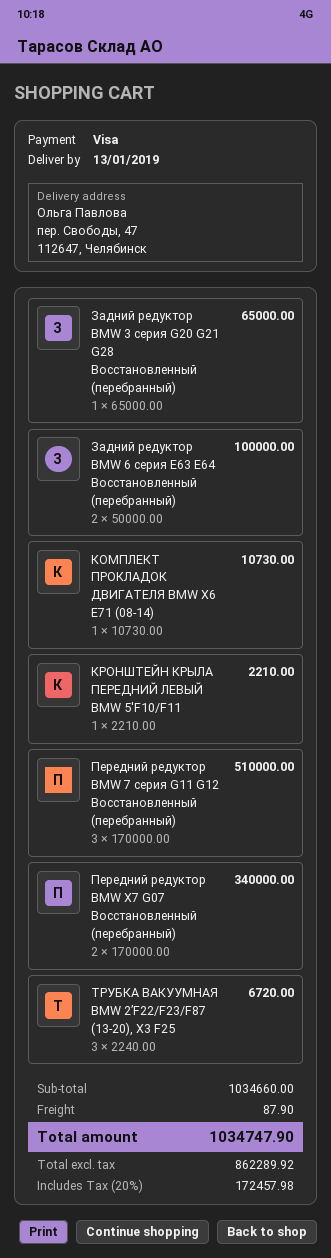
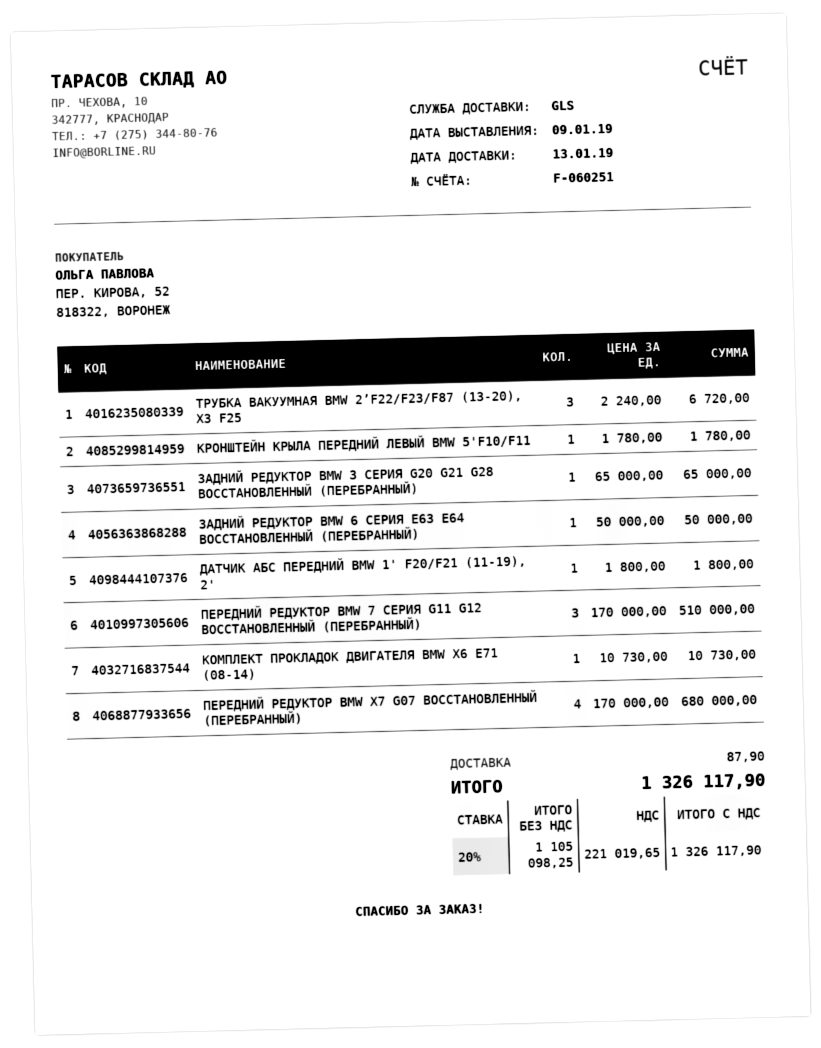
Задний редуктор BMW 6 серия E63 E64 Восстановленный (перебранный): 2 x 50000.00 = 100000.00 -> 1 x 50000.00 = 50000.00
КРОНШТЕЙН КРЫЛА ПЕРЕДНИЙ ЛЕВЫЙ BMW 5'F10/F11: 1 x 2210.00 = 2210.00 -> 1 x 1780.00 = 1780.00
Передний редуктор BMW X7 G07 Восстановленный (перебранный): 2 x 170000.00 = 340000.00 -> 4 x 170000.00 = 680000.00
ДАТЧИК АБС ПЕРЕДНИЙ BMW 1' F20/F21 (11-19), 2': none -> 1 x 1800.00 = 1800.00
net: 862289.92 -> 1105098.25
tax: 20% = 172457.98 -> 20% = 221019.65
total: 1034747.90 -> 1326117.90

